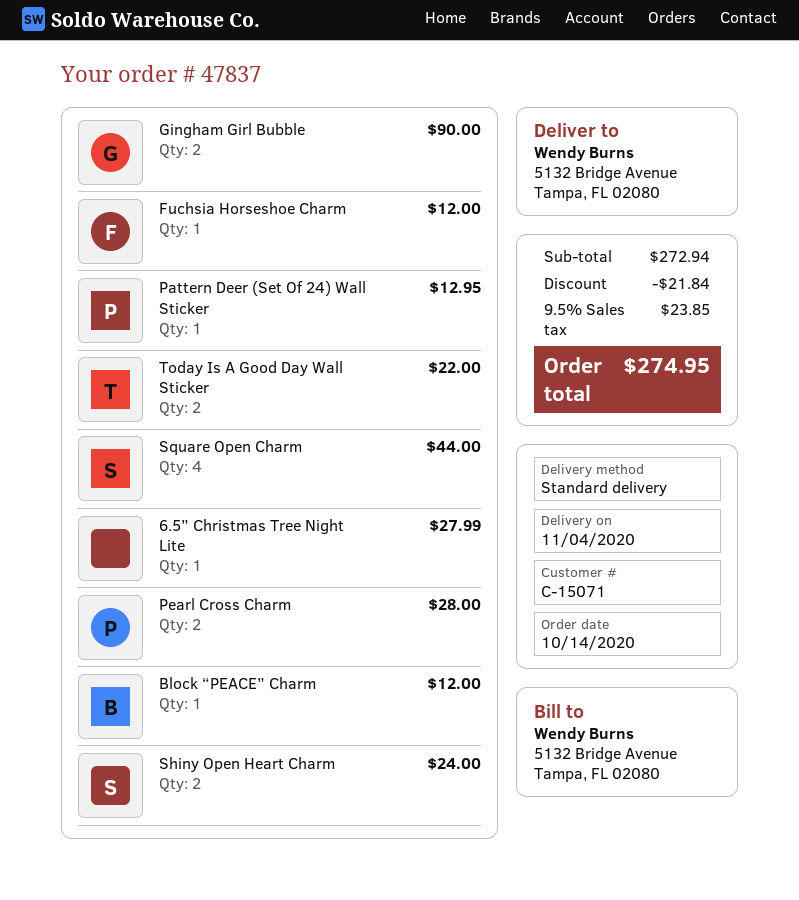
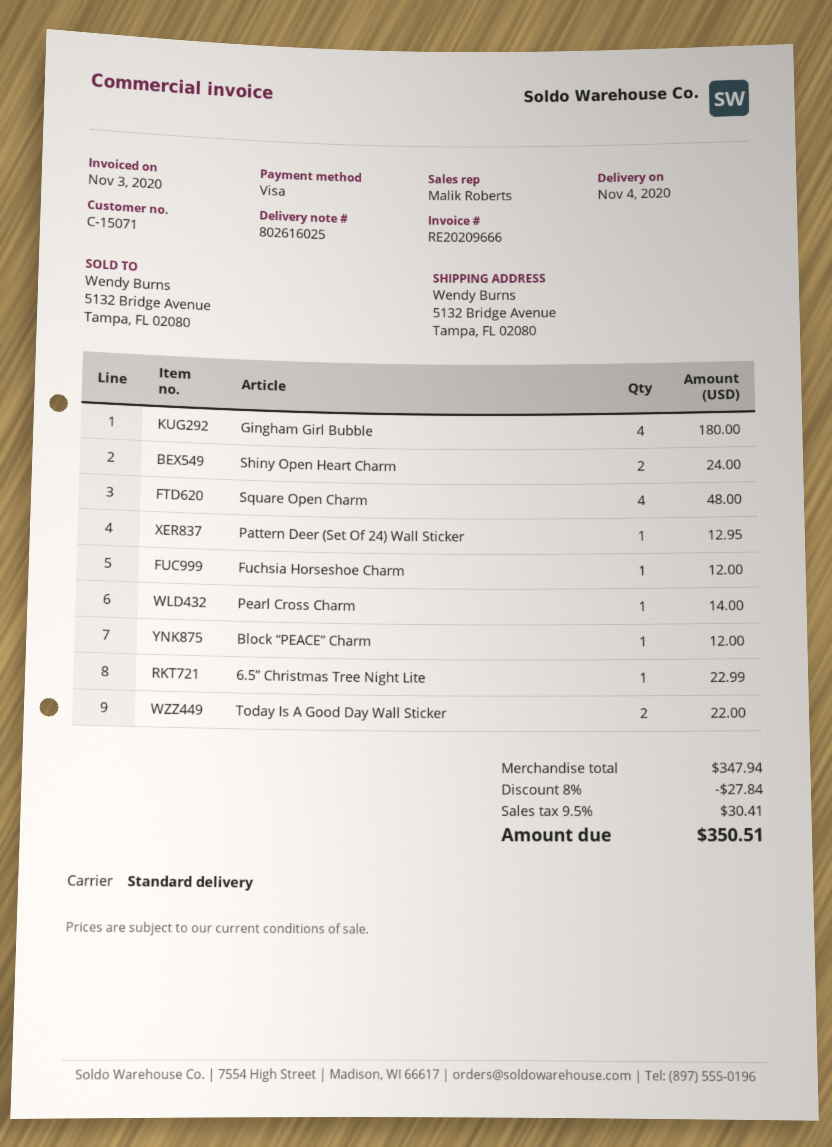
Gingham Girl Bubble: 2 for 90.00 -> 4 for 180.00
Square Open Charm: 4 for 44.00 -> 4 for 48.00
6.5” Christmas Tree Night Lite: 1 for 27.99 -> 1 for 22.99
Pearl Cross Charm: 2 for 28.00 -> 1 for 14.00
subtotal: 272.94 -> 347.94
discount: 21.84 -> 27.84
tax: 9.5% = 23.85 -> 9.5% = 30.41
total: 274.95 -> 350.51

